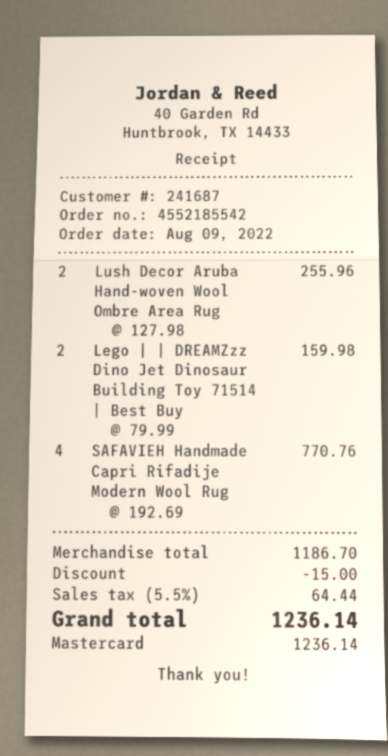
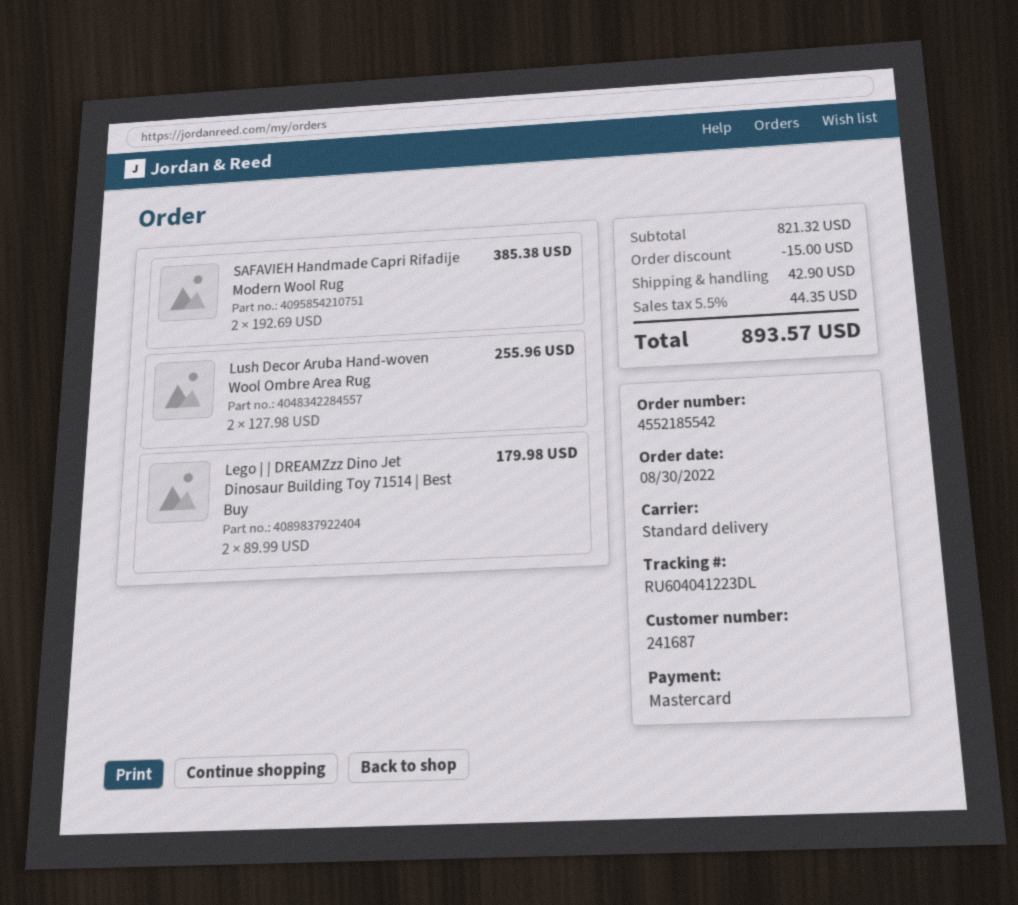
order date: 2022-08-09 -> 2022-08-30
Lego | | DREAMZzz Dino Jet Dinosaur Building Toy 71514 | Best Buy: 2 x 79.99 = 159.98 -> 2 x 89.99 = 179.98
SAFAVIEH Handmade Capri Rifadije Modern Wool Rug: 4 x 192.69 = 770.76 -> 2 x 192.69 = 385.38
subtotal: 1186.70 -> 821.32
shipping: none -> 42.90
tax: 5.5% = 64.44 -> 5.5% = 44.35
total: 1236.14 -> 893.57

